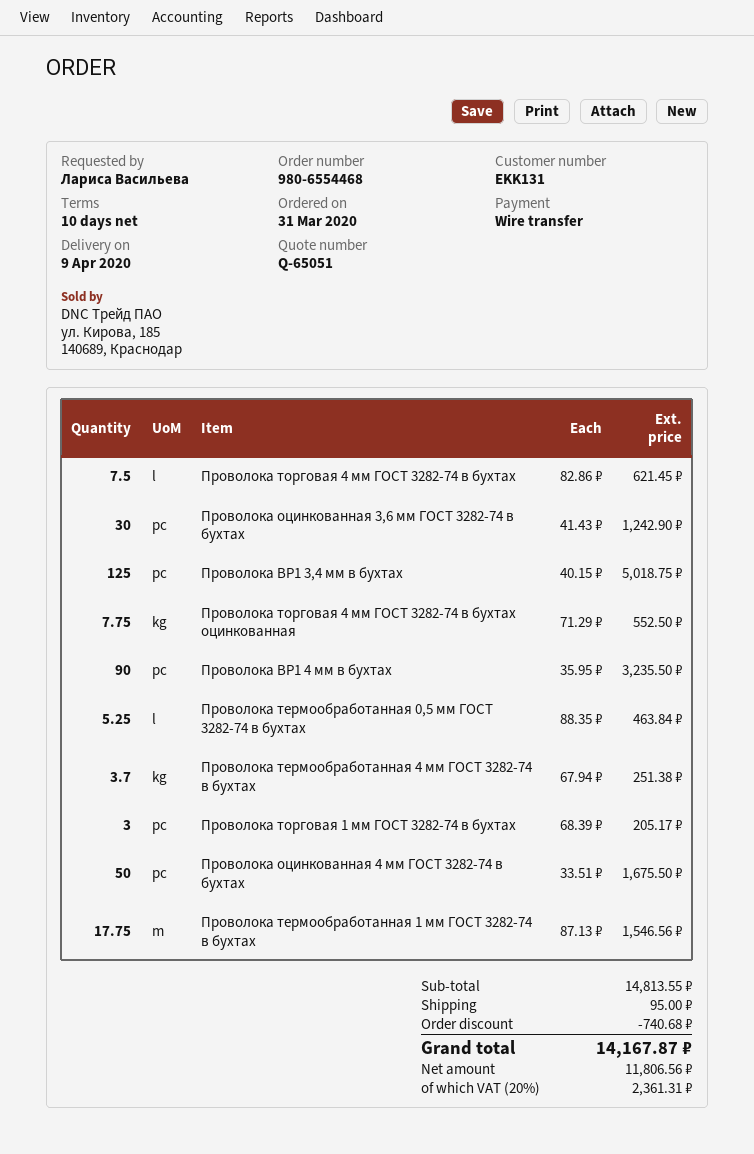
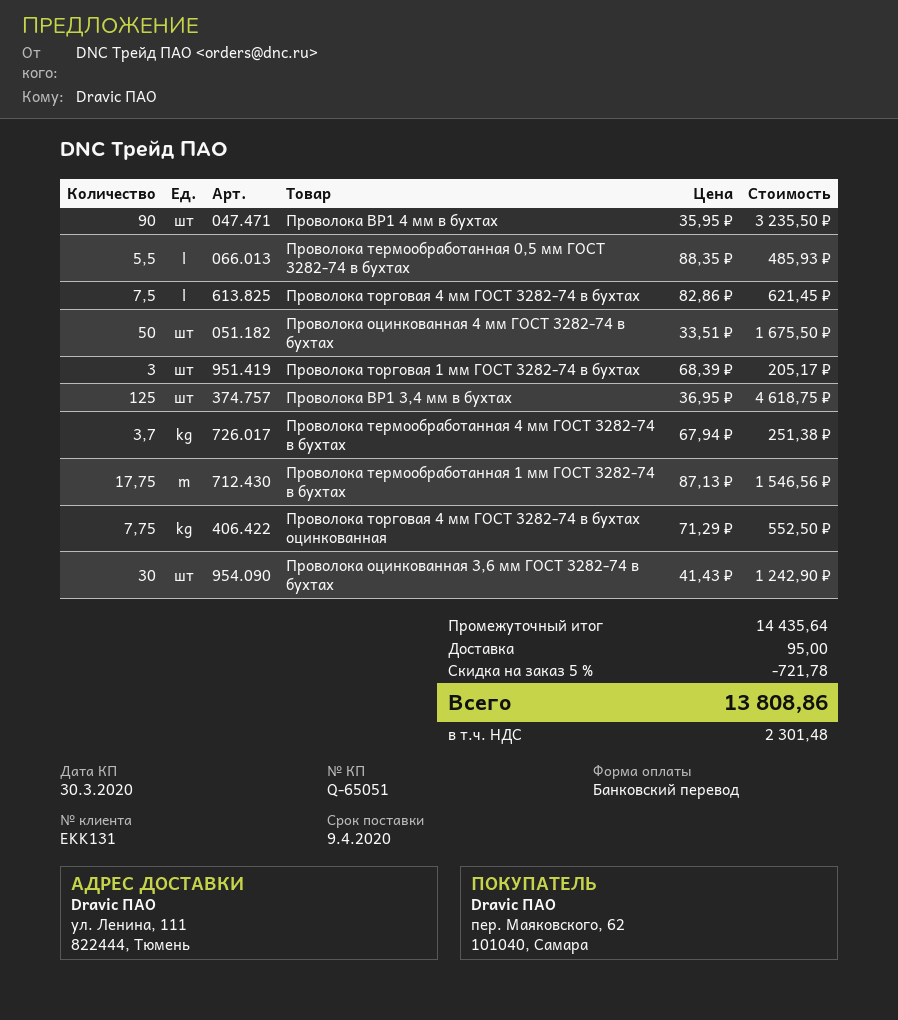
Проволока ВР1 3,4 мм в бухтах: 125 x 40.15 = 5018.75 -> 125 x 36.95 = 4618.75
Проволока термообработанная 0,5 мм ГОСТ 3282-74 в бухтах: 5.25 x 88.35 = 463.84 -> 5.5 x 88.35 = 485.93
subtotal: 14813.55 -> 14435.64
discount: 740.68 -> 721.78
tax: 2361.31 -> 2301.48
total: 14167.87 -> 13808.86

